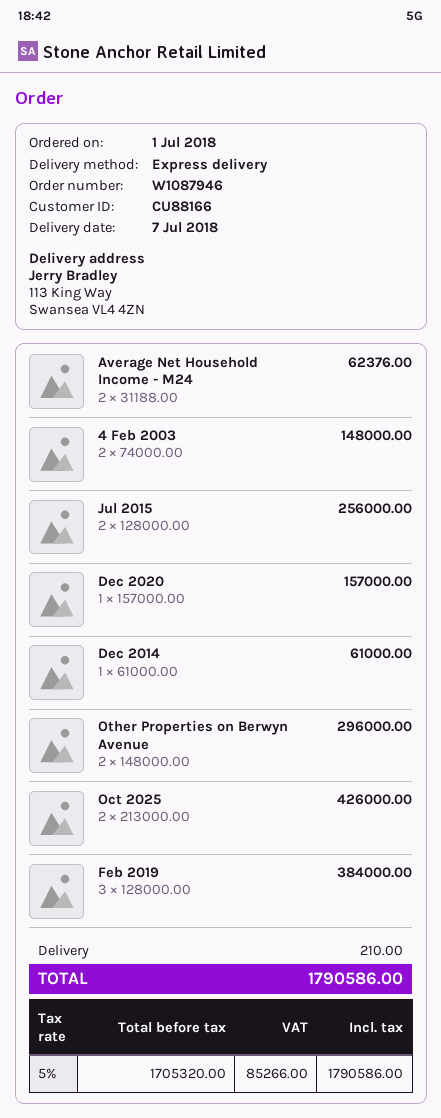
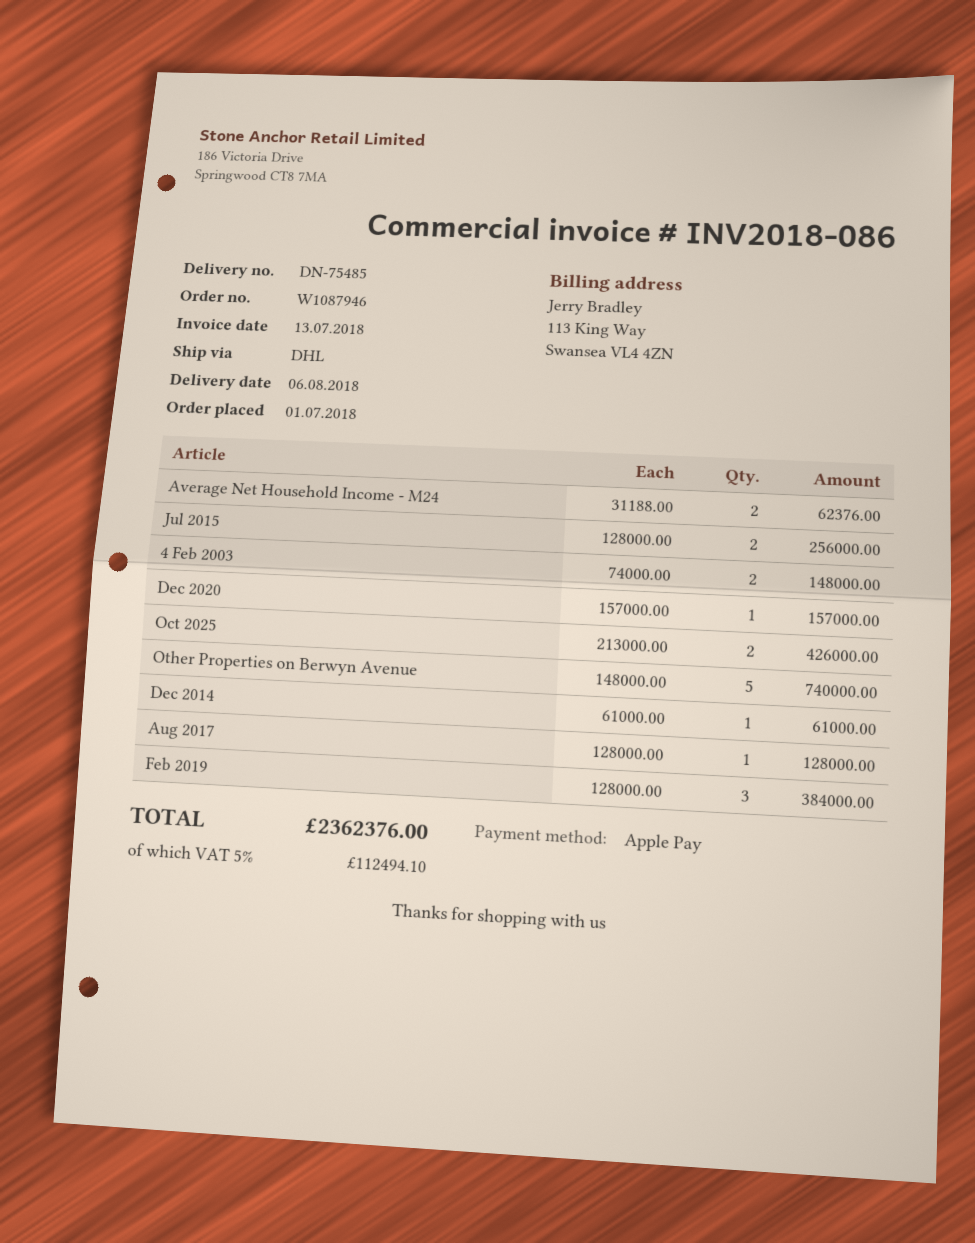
delivery date: 2018-07-07 -> 2018-08-06
shipping method: express -> DHL
Other Properties on Berwyn Avenue: 2 x 148000.00 = 296000.00 -> 5 x 148000.00 = 740000.00
Aug 2017: none -> 1 x 128000.00 = 128000.00
shipping: 210.00 -> none
tax: 5% = 85266.00 -> 5% = 112494.10
total: 1790586.00 -> 2362376.00

